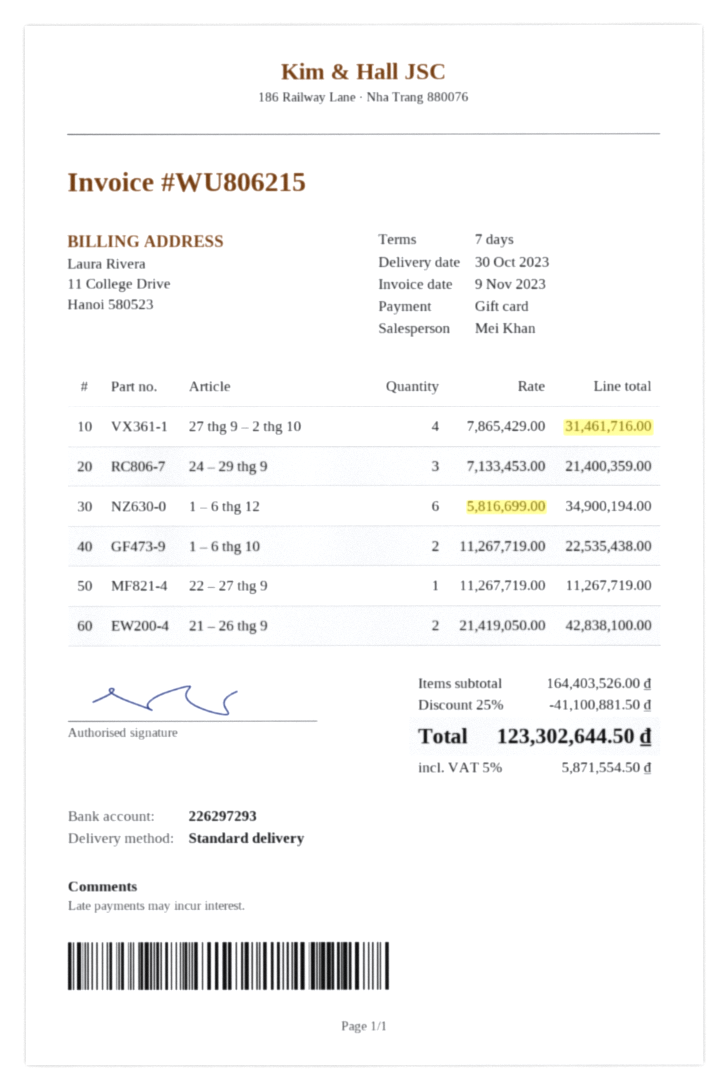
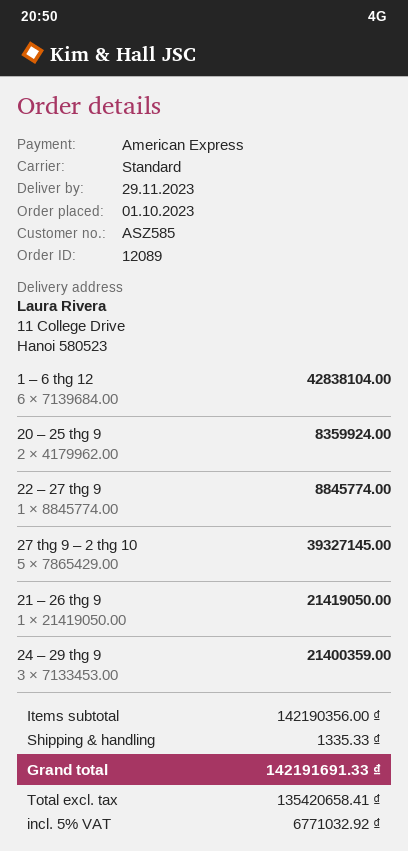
delivery date: 2023-10-30 -> 2023-11-29
payment method: gift card -> American Express
27 thg 9 – 2 thg 10: 4 x 7865429.00 = 31461716.00 -> 5 x 7865429.00 = 39327145.00
1 – 6 thg 12: 6 x 5816699.00 = 34900194.00 -> 6 x 7139684.00 = 42838104.00
1 – 6 thg 10: 2 x 11267719.00 = 22535438.00 -> none
22 – 27 thg 9: 1 x 11267719.00 = 11267719.00 -> 1 x 8845774.00 = 8845774.00
21 – 26 thg 9: 2 x 21419050.00 = 42838100.00 -> 1 x 21419050.00 = 21419050.00
20 – 25 thg 9: none -> 2 x 4179962.00 = 8359924.00
subtotal: 164403526.00 -> 142190356.00
discount: 25% = 41100881.50 -> none
shipping: none -> 1335.33
tax: 5% = 5871554.50 -> 5% = 6771032.92
total: 123302644.50 -> 142191691.33

